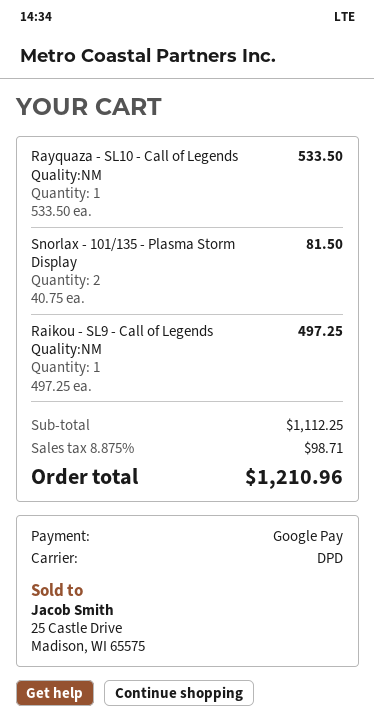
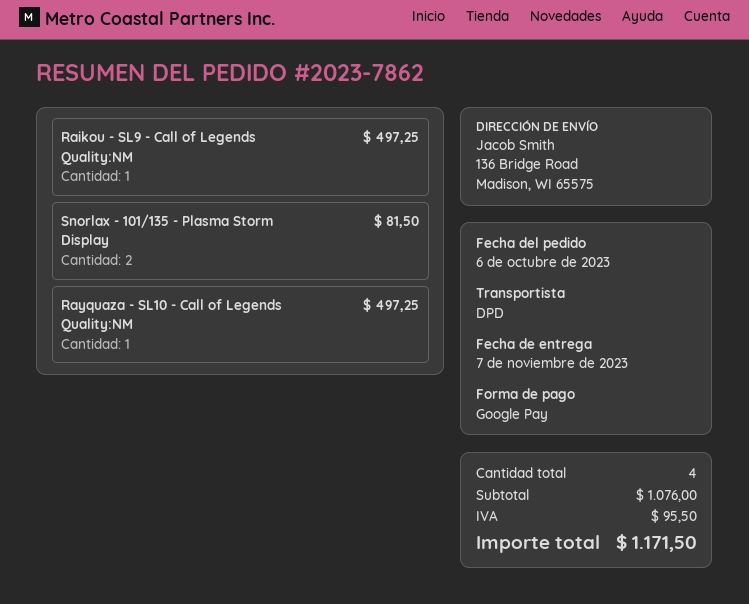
Rayquaza - SL10 - Call of Legends Quality:NM: 1 for 533.50 -> 1 for 497.25
subtotal: 1112.25 -> 1076.00
tax: 98.71 -> 95.50
total: 1210.96 -> 1171.50

